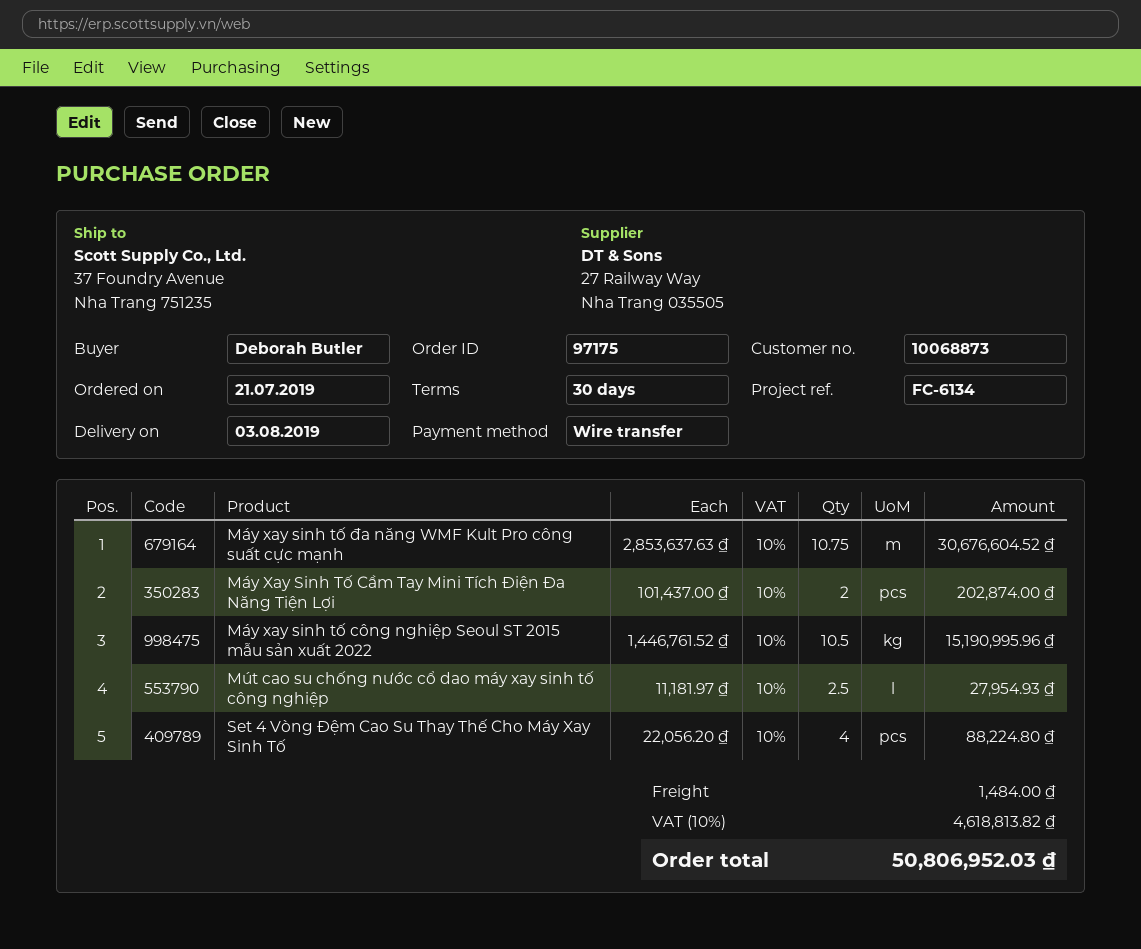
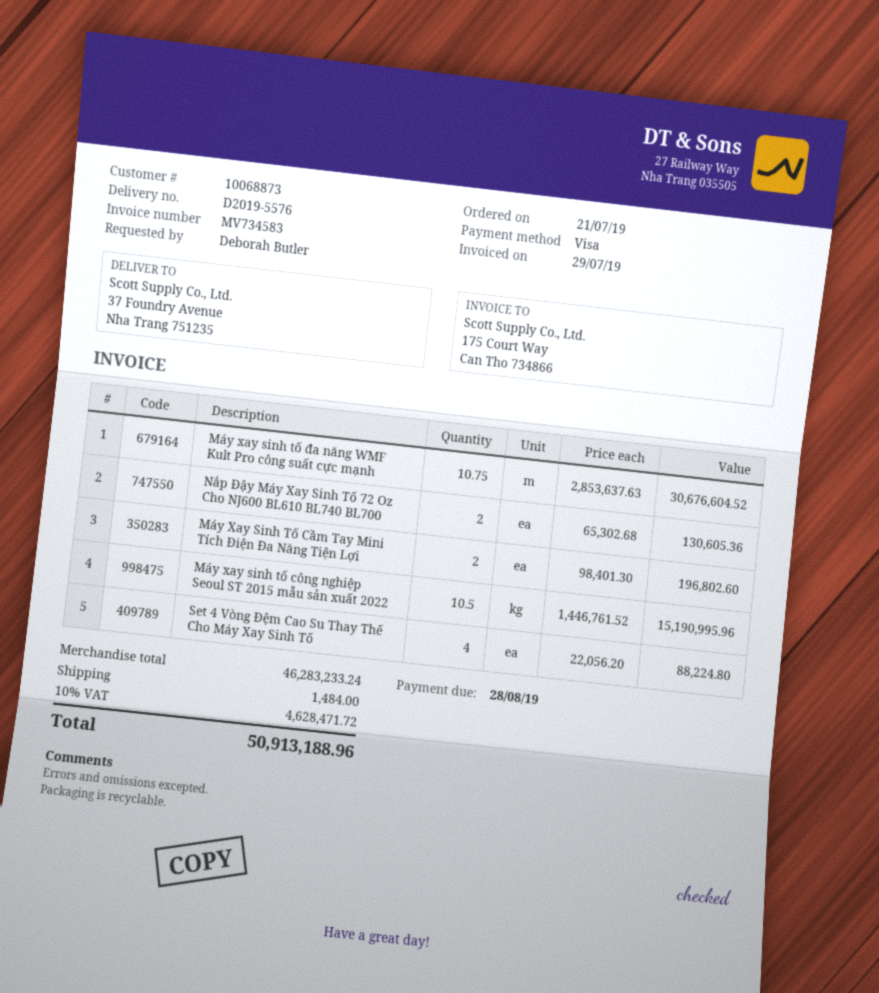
payment method: bank transfer -> Visa
Máy Xay Sinh Tố Cầm Tay Mini Tích Điện Đa Năng Tiện Lợi: 2 x 101437.00 = 202874.00 -> 2 x 98401.30 = 196802.60
Mút cao su chống nước cổ dao máy xay sinh tố công nghiệp: 2.5 x 11181.97 = 27954.93 -> none
Nắp Đậy Máy Xay Sinh Tố 72 Oz Cho NJ600 BL610 BL740 BL700: none -> 2 x 65302.68 = 130605.36
tax: 10% = 4618813.82 -> 10% = 4628471.72
total: 50806952.03 -> 50913188.96

